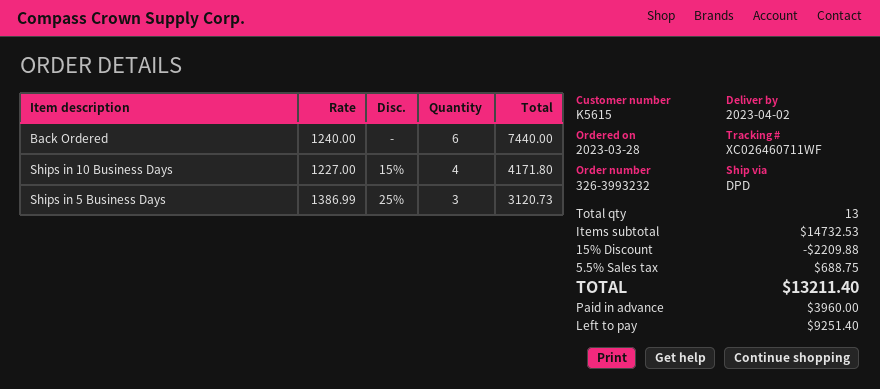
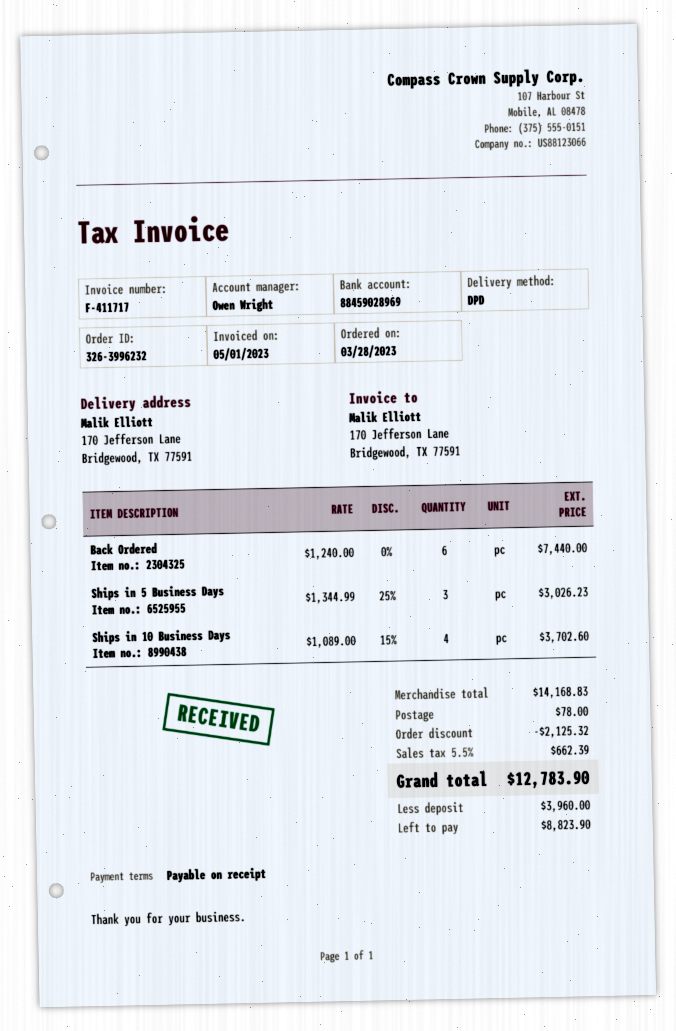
order number: 326-3993232 -> 326-3996232
Ships in 10 Business Days: 4 x 1227.00 - 15% = 4171.80 -> 4 x 1089.00 - 15% = 3702.60
Ships in 5 Business Days: 3 x 1386.99 - 25% = 3120.73 -> 3 x 1344.99 - 25% = 3026.23
subtotal: 14732.53 -> 14168.83
discount: 2209.88 -> 2125.32
shipping: none -> 78.00
tax: 5.5% = 688.75 -> 5.5% = 662.39
total: 13211.40 -> 12783.90
balance: 9251.40 -> 8823.90

